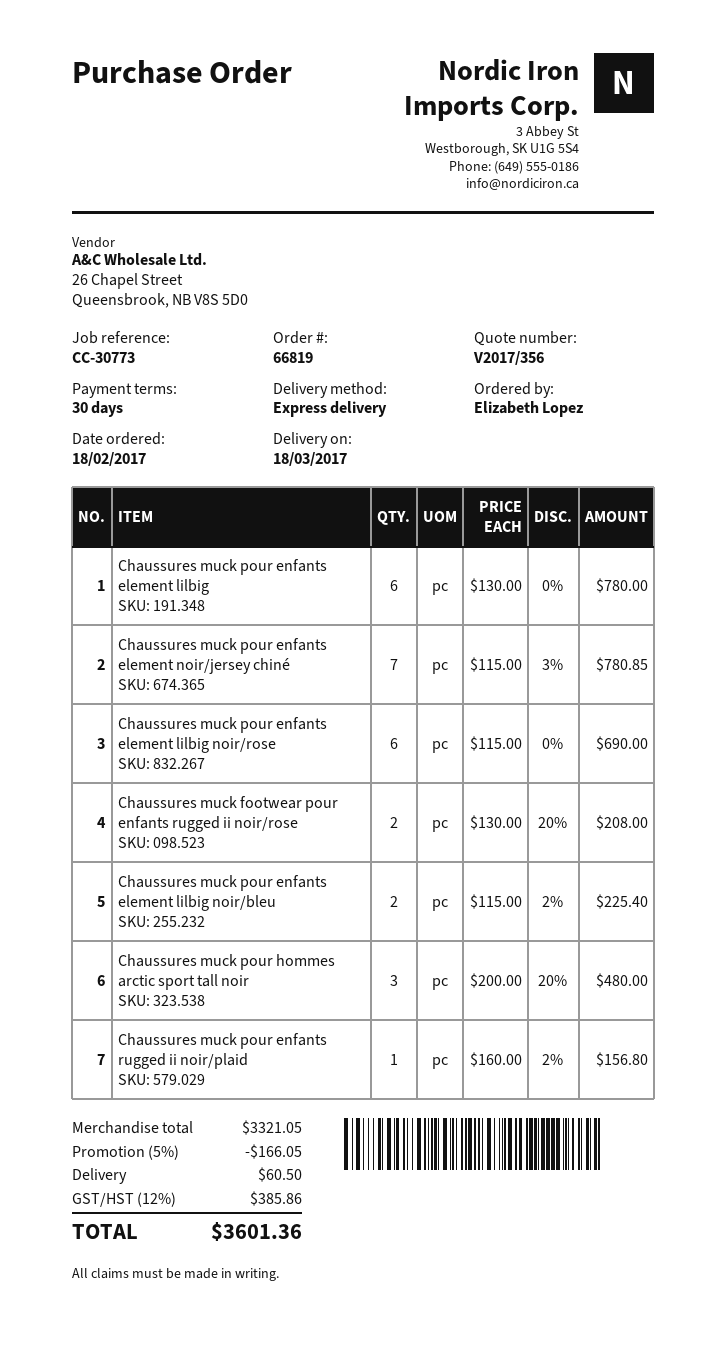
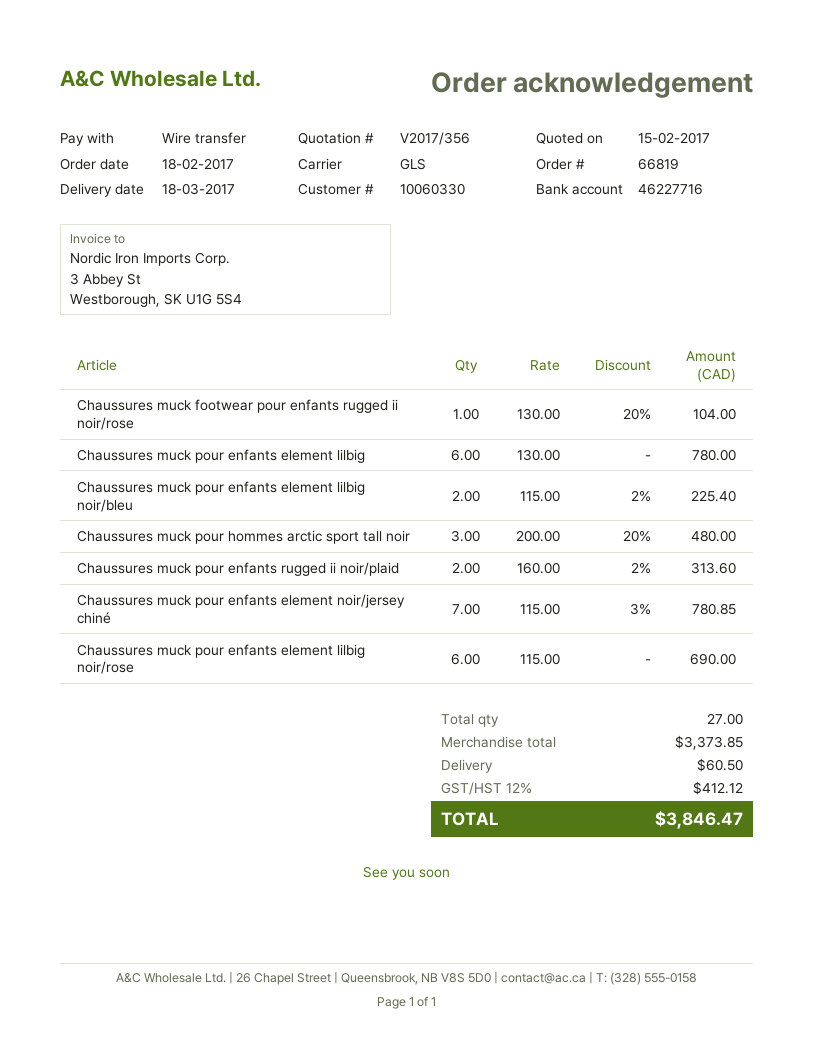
shipping method: express -> GLS
Chaussures muck footwear pour enfants rugged ii noir/rose: 2 x 130.00 - 20% = 208.00 -> 1 x 130.00 - 20% = 104.00
Chaussures muck pour enfants rugged ii noir/plaid: 1 x 160.00 - 2% = 156.80 -> 2 x 160.00 - 2% = 313.60
subtotal: 3321.05 -> 3373.85
discount: 5% = 166.05 -> none
tax: 12% = 385.86 -> 12% = 412.12
total: 3601.36 -> 3846.47

